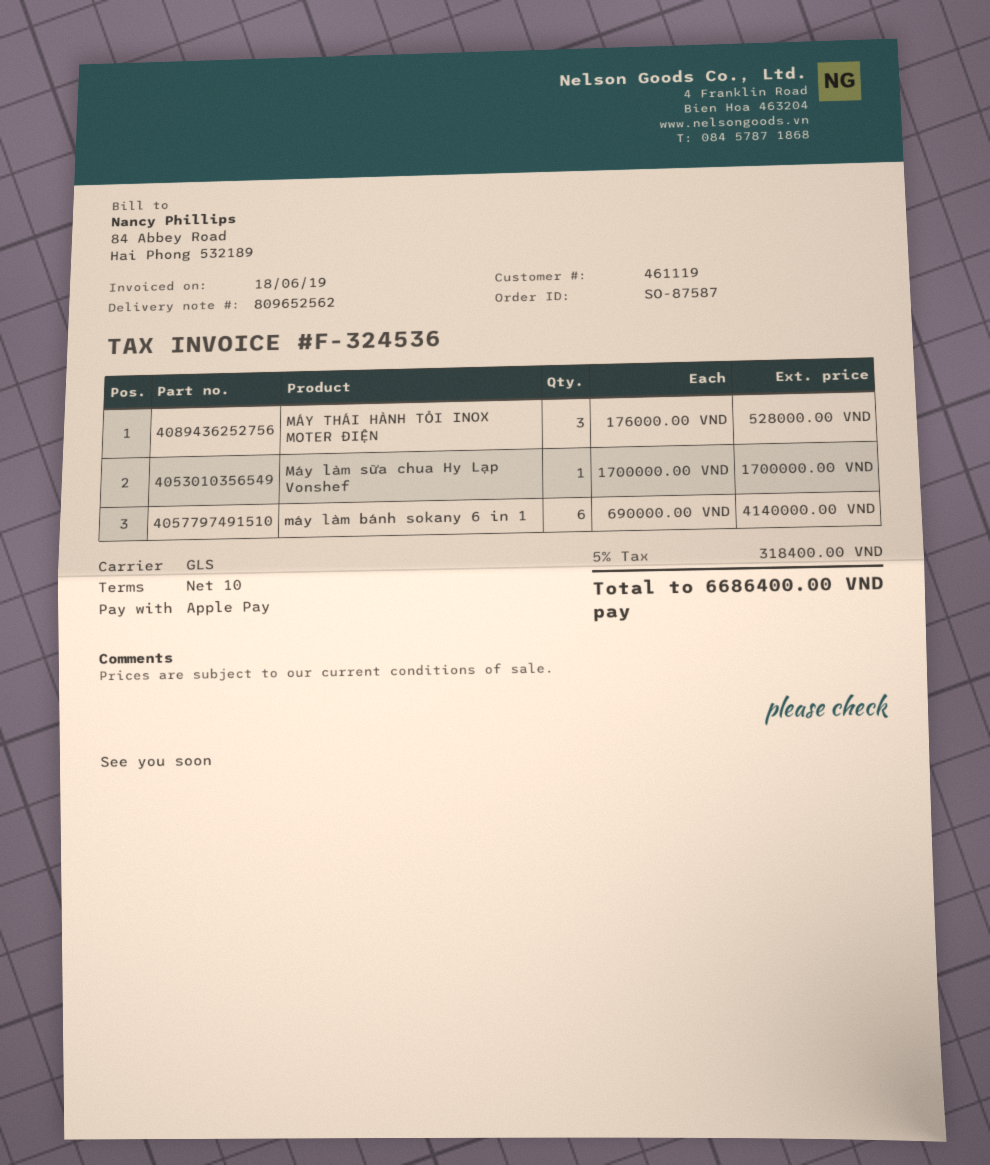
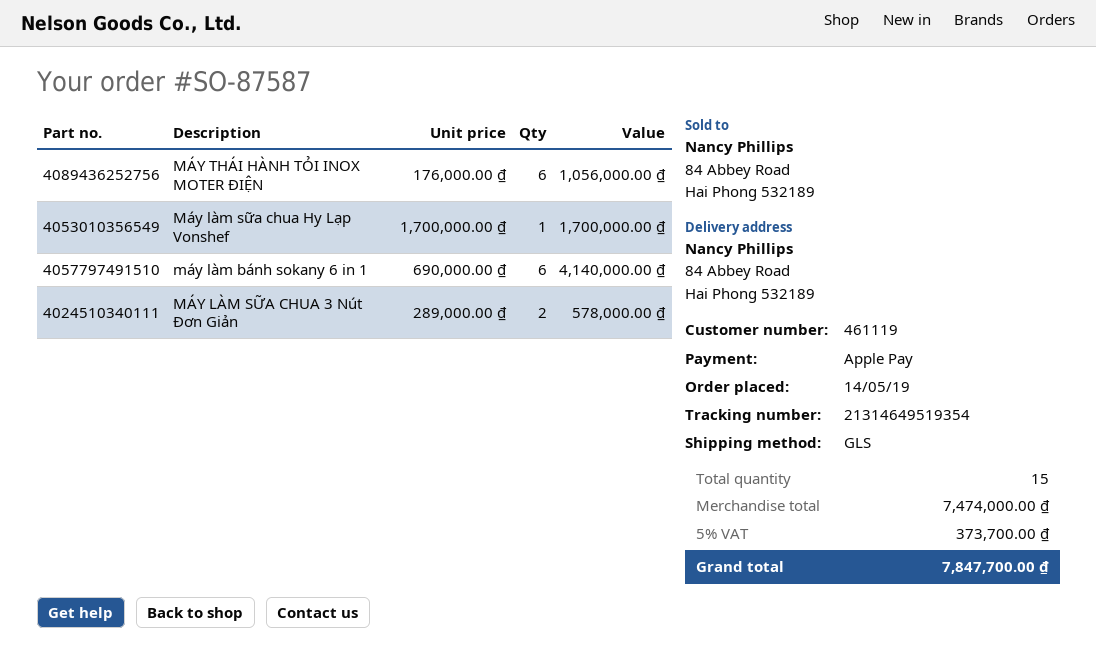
MÁY THÁI HÀNH TỎI INOX MOTER ĐIỆN: 3 x 176000.00 = 528000.00 -> 6 x 176000.00 = 1056000.00
MÁY LÀM SỮA CHUA 3 Nút Đơn Giản: none -> 2 x 289000.00 = 578000.00
tax: 5% = 318400.00 -> 5% = 373700.00
total: 6686400.00 -> 7847700.00

